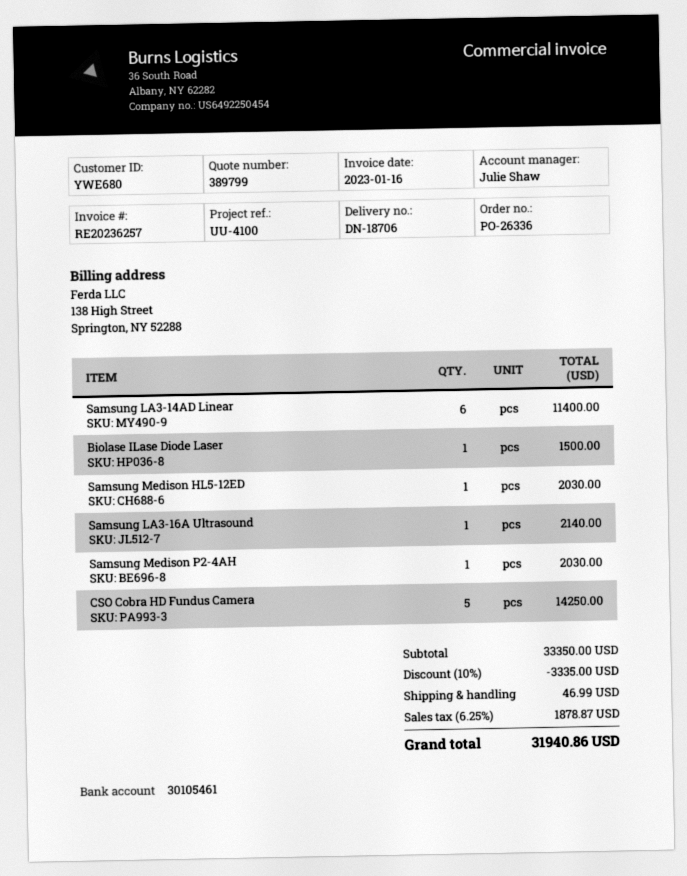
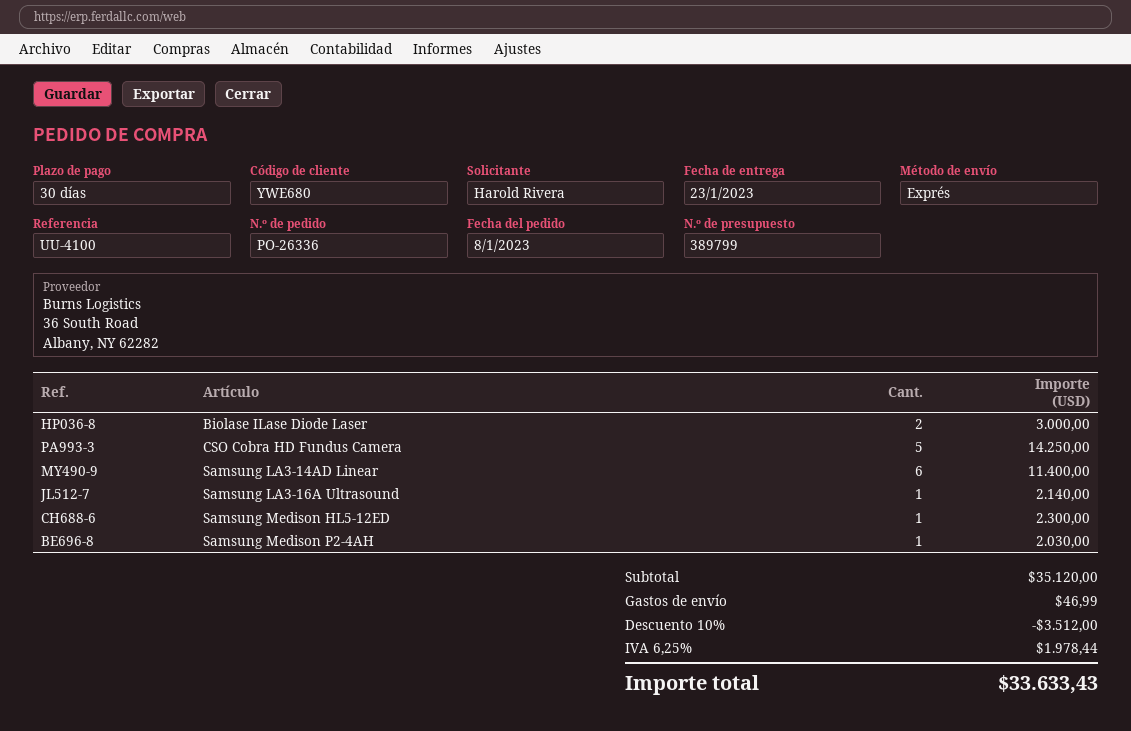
Biolase ILase Diode Laser: 1 for 1500.00 -> 2 for 3000.00
Samsung Medison HL5-12ED: 1 for 2030.00 -> 1 for 2300.00
subtotal: 33350.00 -> 35120.00
discount: 10% = 3335.00 -> 10% = 3512.00
tax: 6.25% = 1878.87 -> 6.25% = 1978.44
total: 31940.86 -> 33633.43

